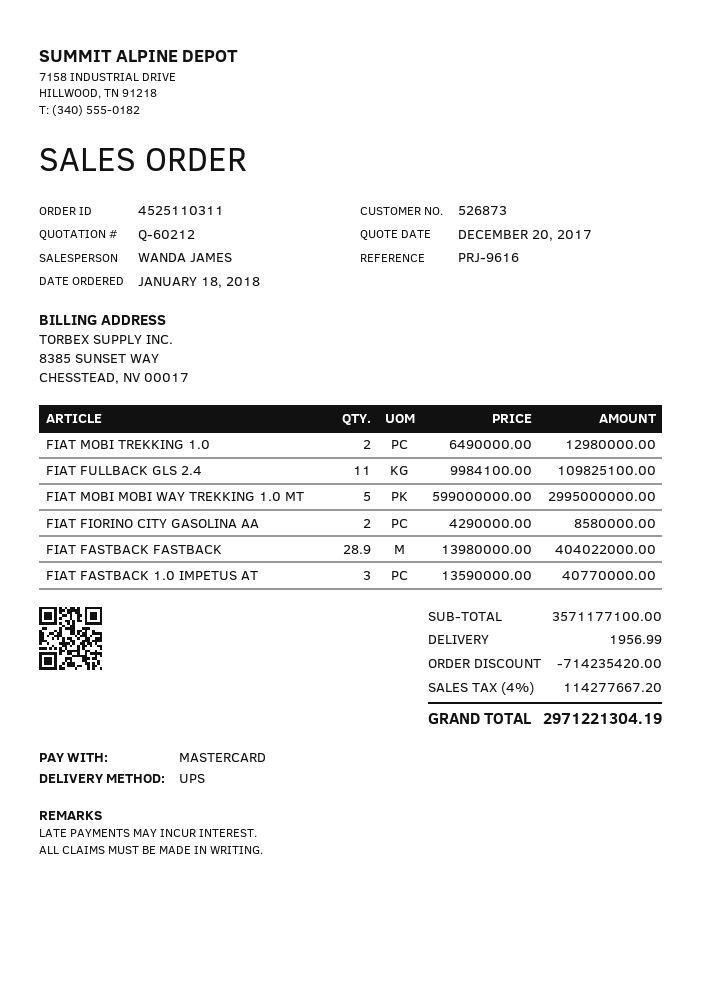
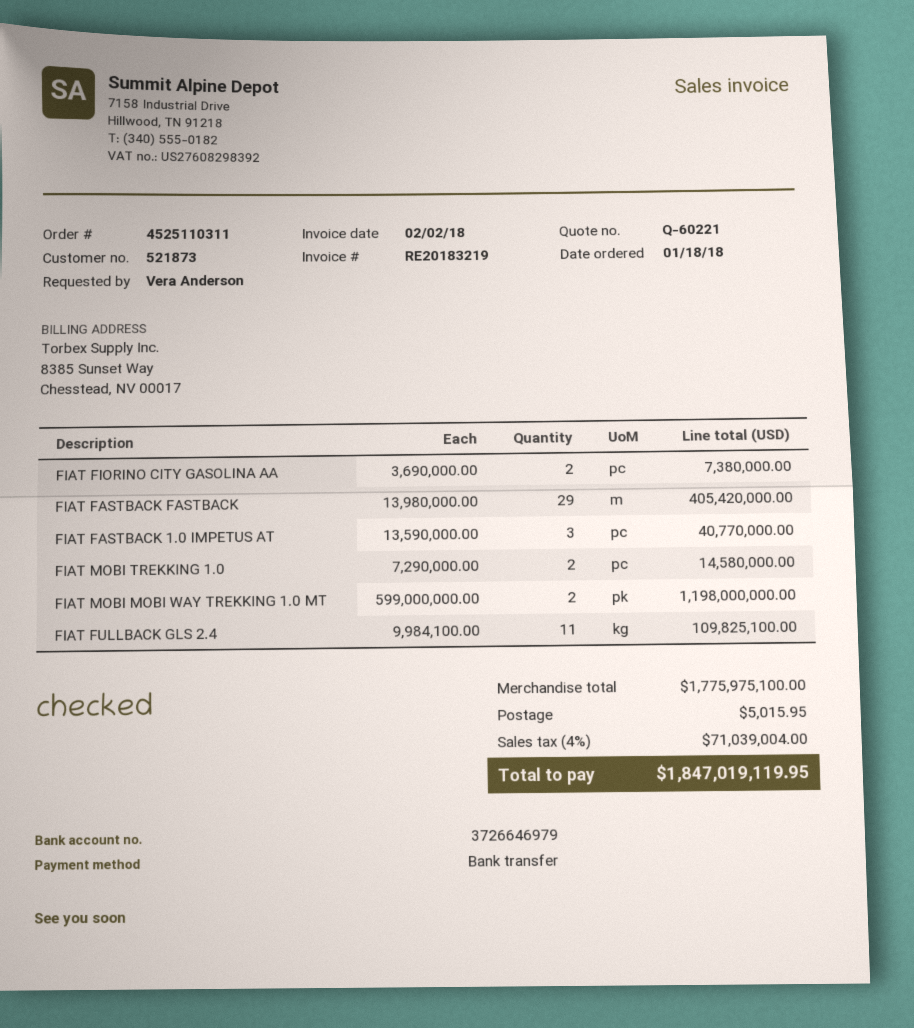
quote number: Q-60212 -> Q-60221
customer number: 526873 -> 521873
payment method: Mastercard -> bank transfer
FIAT MOBI TREKKING 1.0: 2 x 6490000.00 = 12980000.00 -> 2 x 7290000.00 = 14580000.00
FIAT MOBI MOBI WAY TREKKING 1.0 MT: 5 x 599000000.00 = 2995000000.00 -> 2 x 599000000.00 = 1198000000.00
FIAT FIORINO CITY GASOLINA AA: 2 x 4290000.00 = 8580000.00 -> 2 x 3690000.00 = 7380000.00
FIAT FASTBACK FASTBACK: 28.9 x 13980000.00 = 404022000.00 -> 29 x 13980000.00 = 405420000.00
subtotal: 3571177100.00 -> 1775975100.00
discount: 714235420.00 -> none
shipping: 1956.99 -> 5015.95
tax: 4% = 114277667.20 -> 4% = 71039004.00
total: 2971221304.19 -> 1847019119.95

